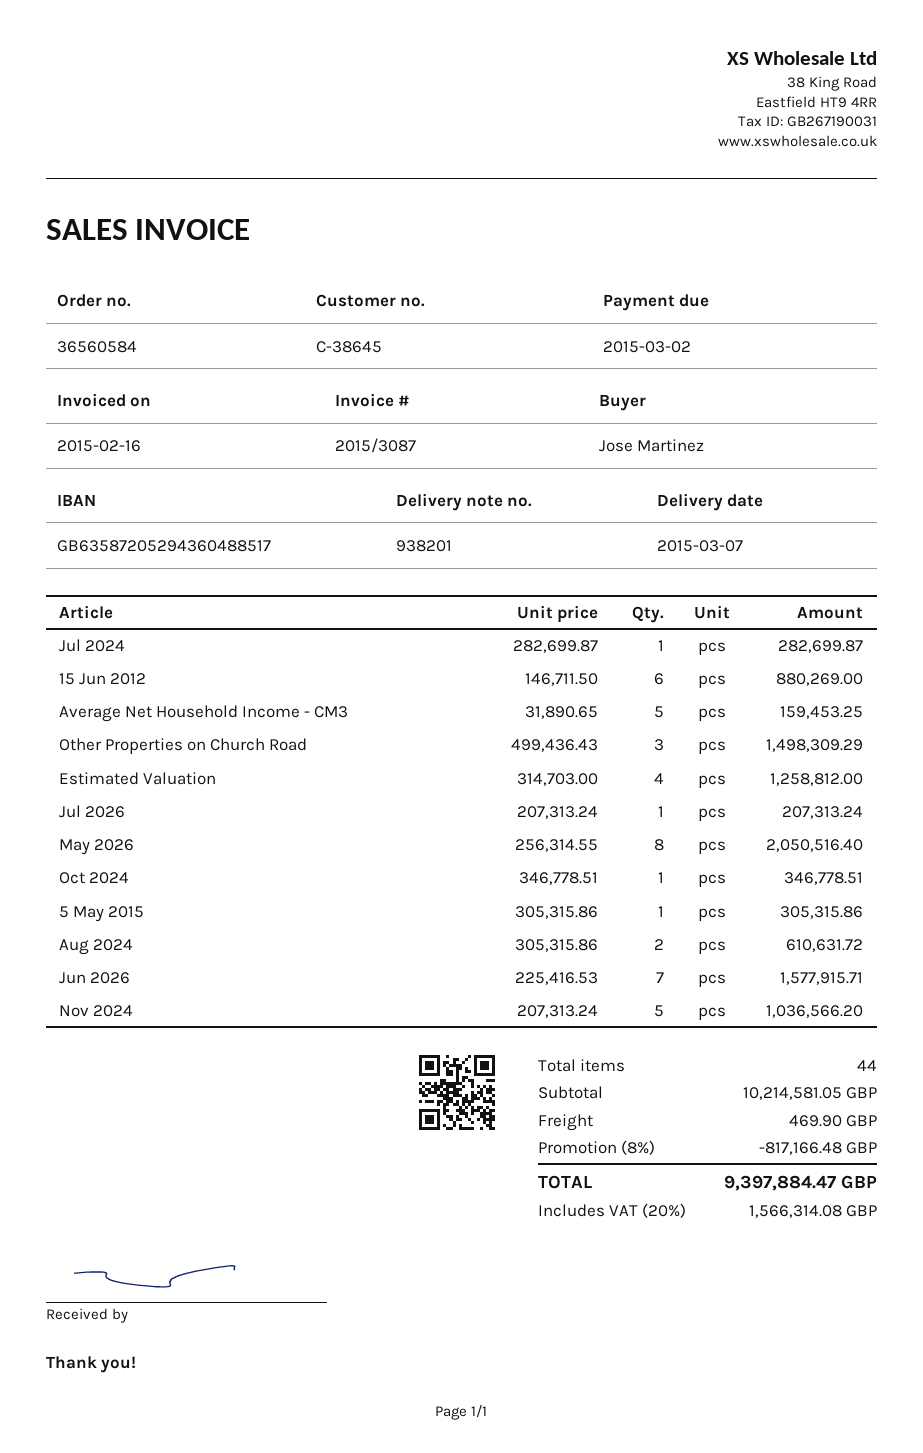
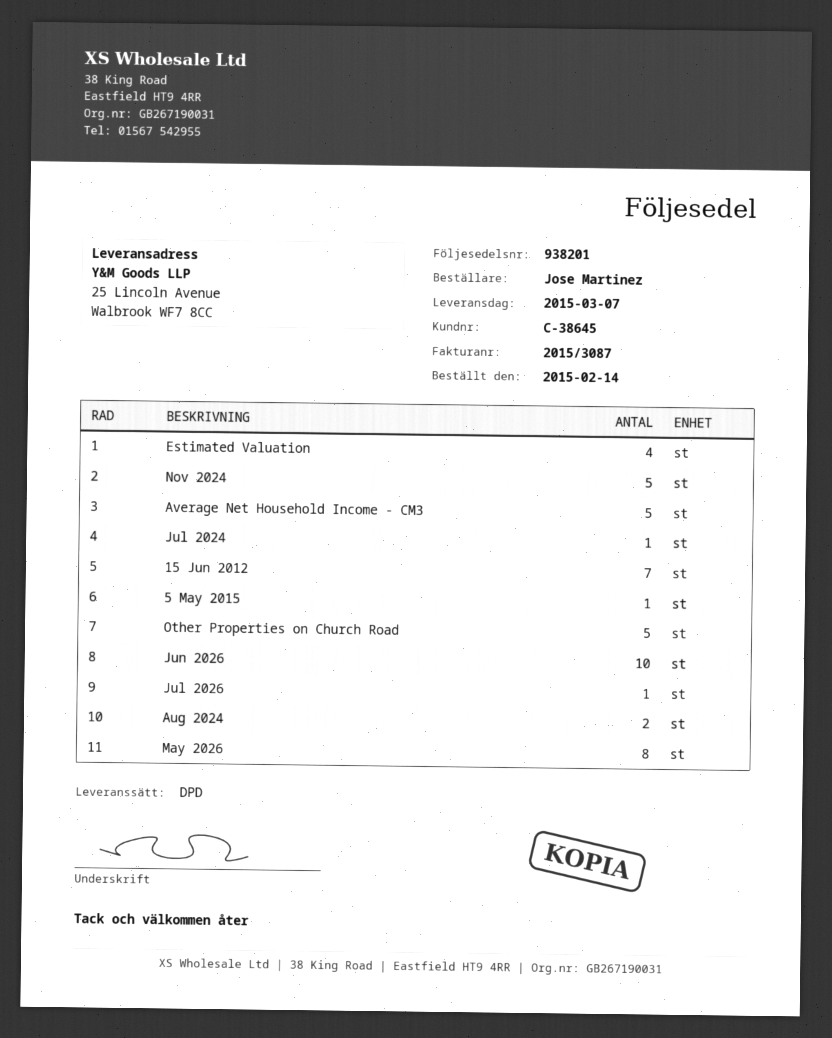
15 Jun 2012: 6 -> 7
Other Properties on Church Road: 3 -> 5
Oct 2024: 1 -> none
Jun 2026: 7 -> 10

